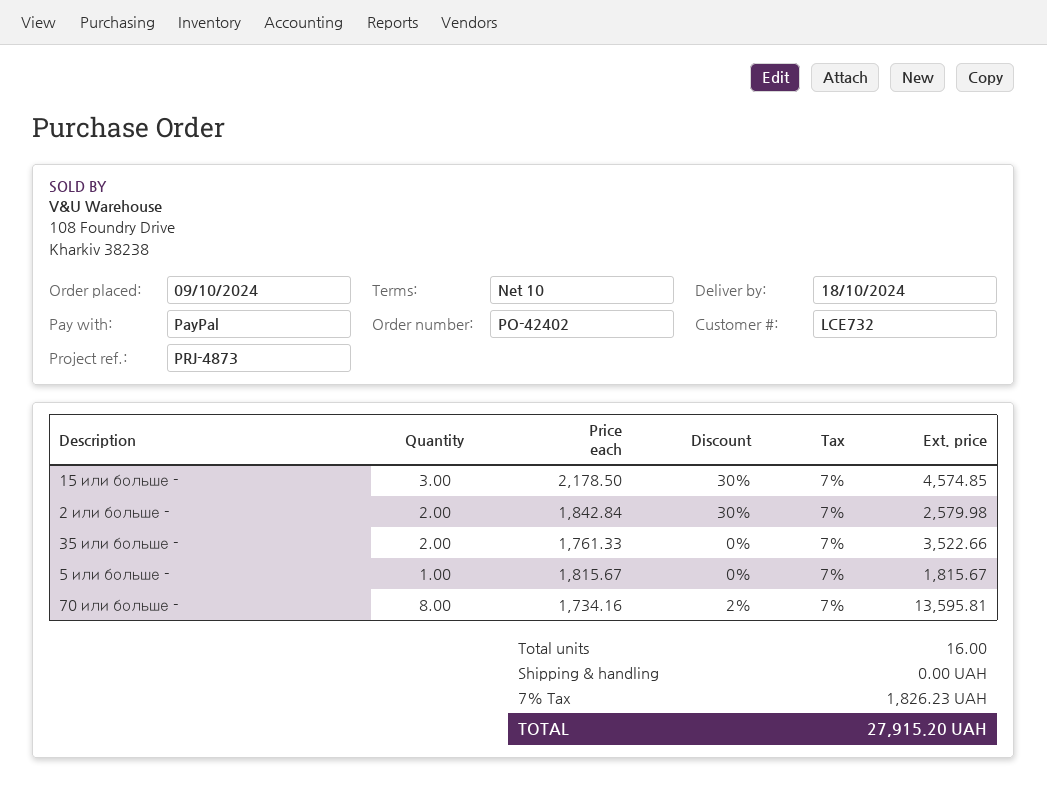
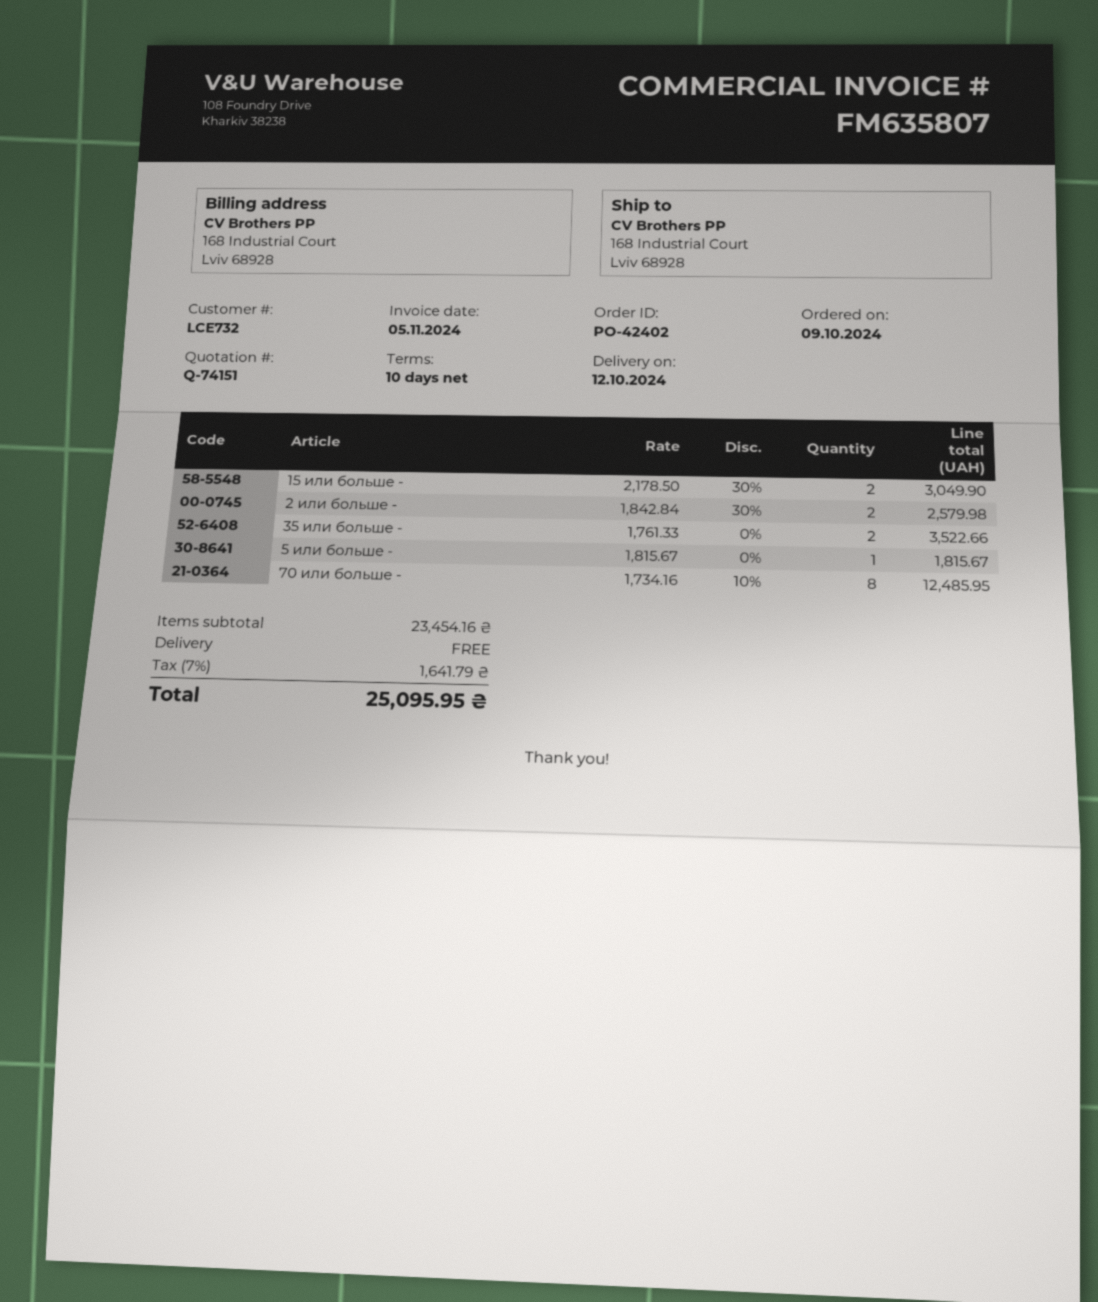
delivery date: 2024-10-18 -> 2024-10-12
15 или больше -: 3 x 2178.50 - 30% = 4574.85 -> 2 x 2178.50 - 30% = 3049.90
70 или больше -: 8 x 1734.16 - 2% = 13595.81 -> 8 x 1734.16 - 10% = 12485.95
tax: 7% = 1826.23 -> 7% = 1641.79
total: 27915.20 -> 25095.95

